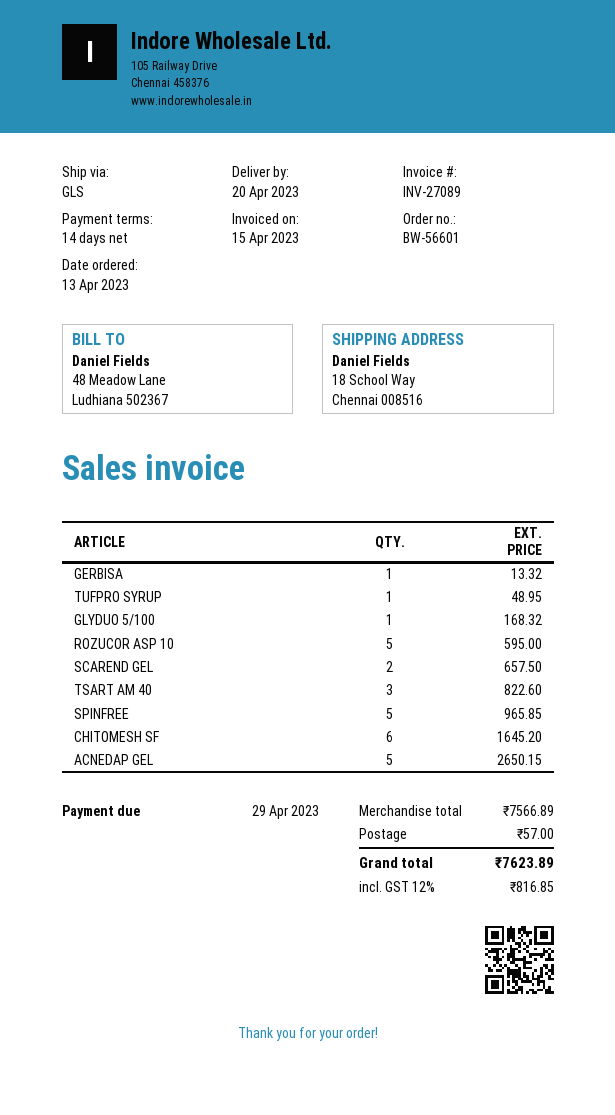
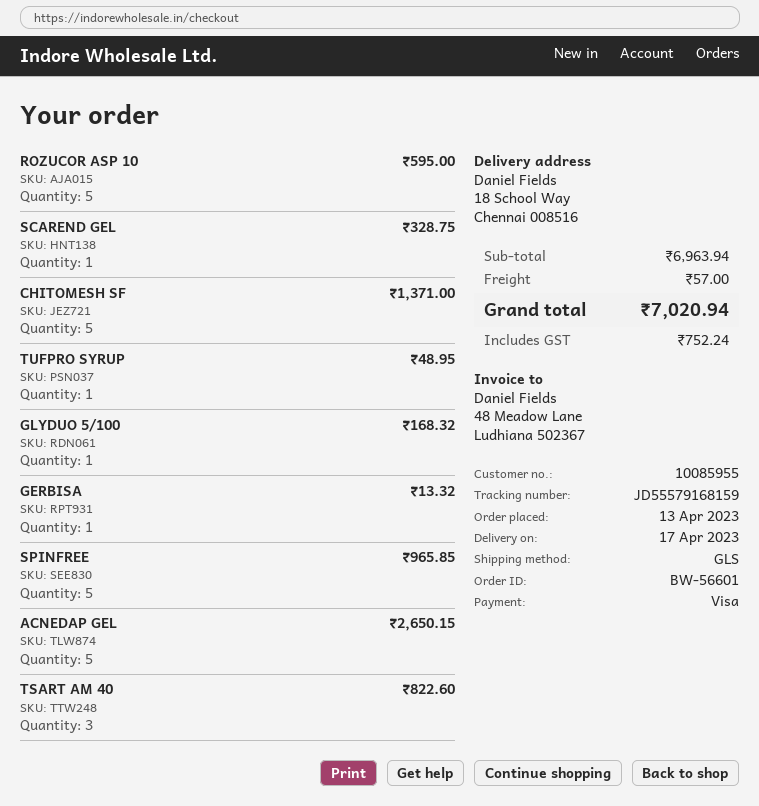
delivery date: 2023-04-20 -> 2023-04-17
SCAREND GEL: 2 for 657.50 -> 1 for 328.75
CHITOMESH SF: 6 for 1645.20 -> 5 for 1371.00
subtotal: 7566.89 -> 6963.94
tax: 816.85 -> 752.24
total: 7623.89 -> 7020.94

